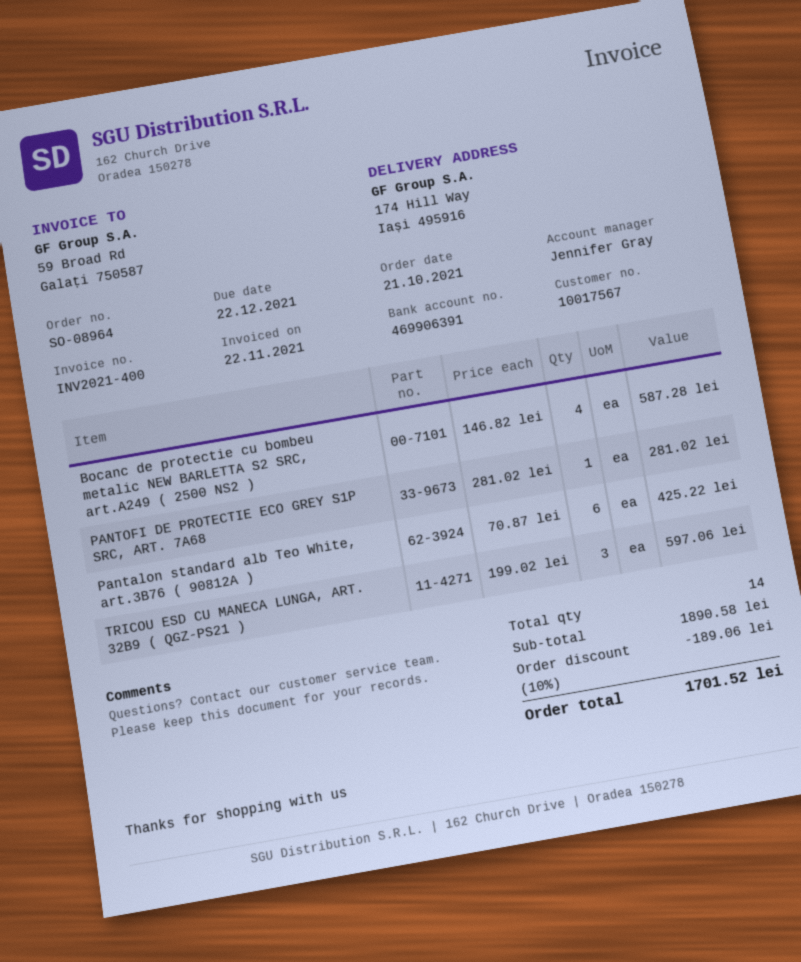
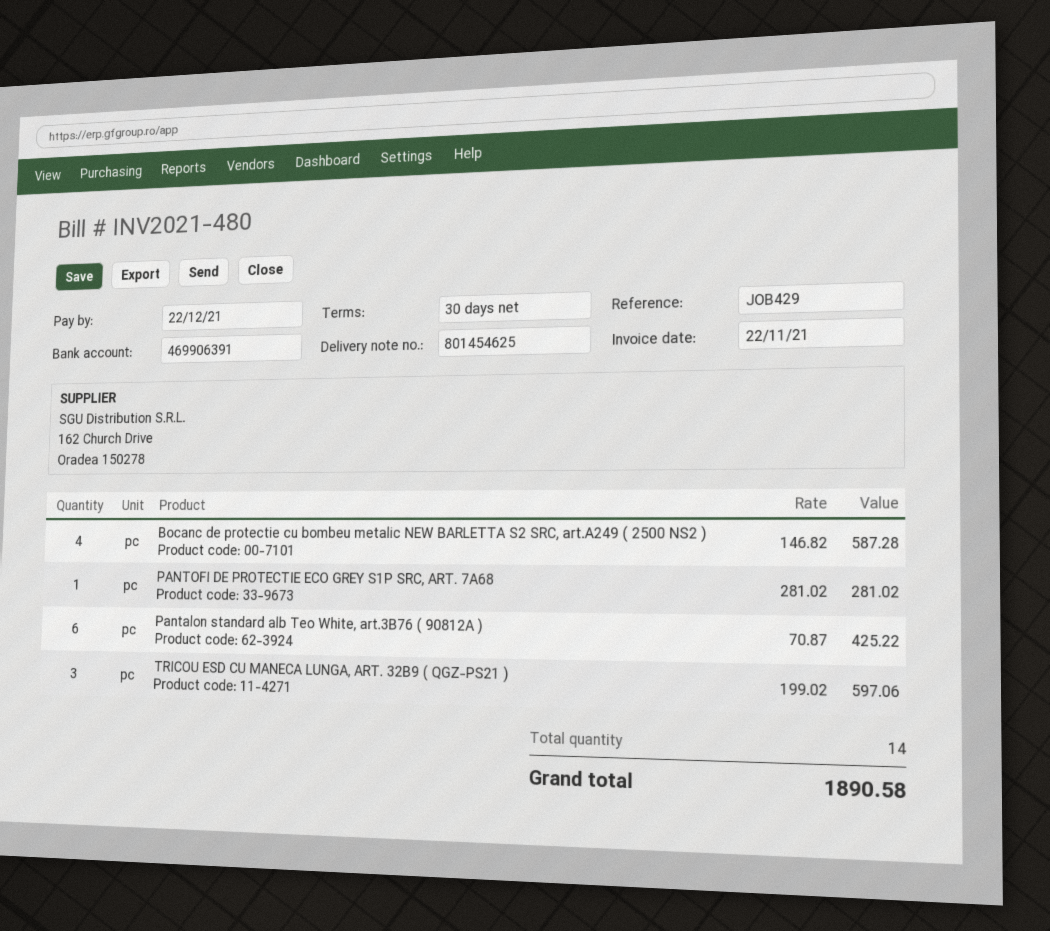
invoice number: INV2021-400 -> INV2021-480
discount: 10% = 189.06 -> none
total: 1701.52 -> 1890.58

